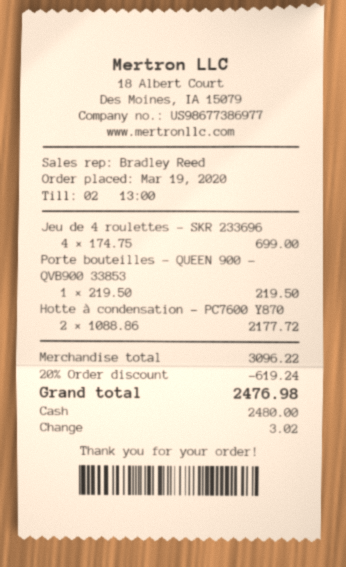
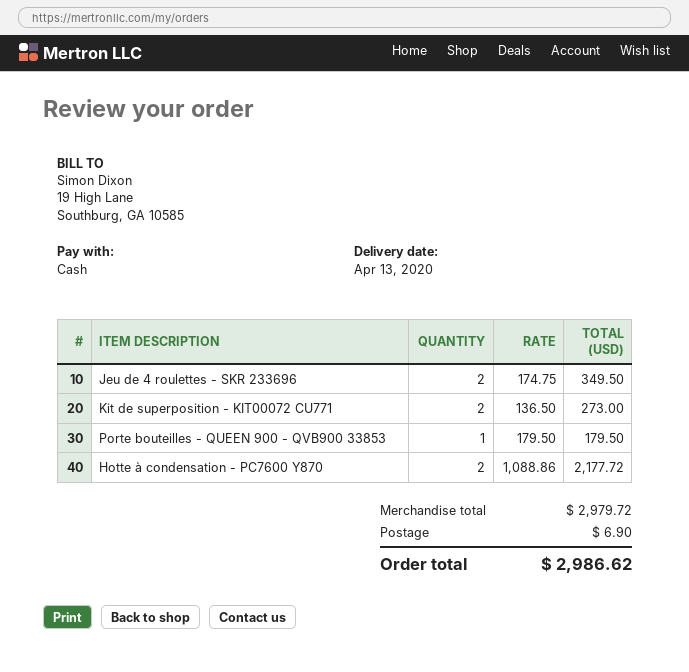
Jeu de 4 roulettes - SKR 233696: 4 x 174.75 = 699.00 -> 2 x 174.75 = 349.50
Porte bouteilles - QUEEN 900 - QVB900 33853: 1 x 219.50 = 219.50 -> 1 x 179.50 = 179.50
Kit de superposition - KIT00072 CU771: none -> 2 x 136.50 = 273.00
subtotal: 3096.22 -> 2979.72
discount: 20% = 619.24 -> none
shipping: none -> 6.90
total: 2476.98 -> 2986.62

